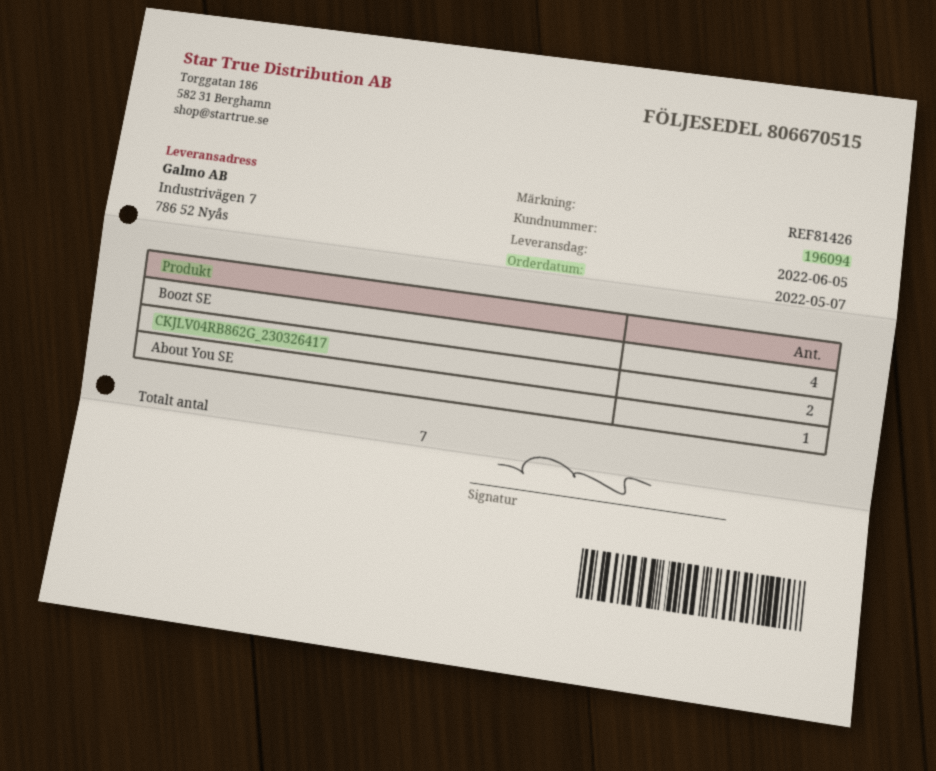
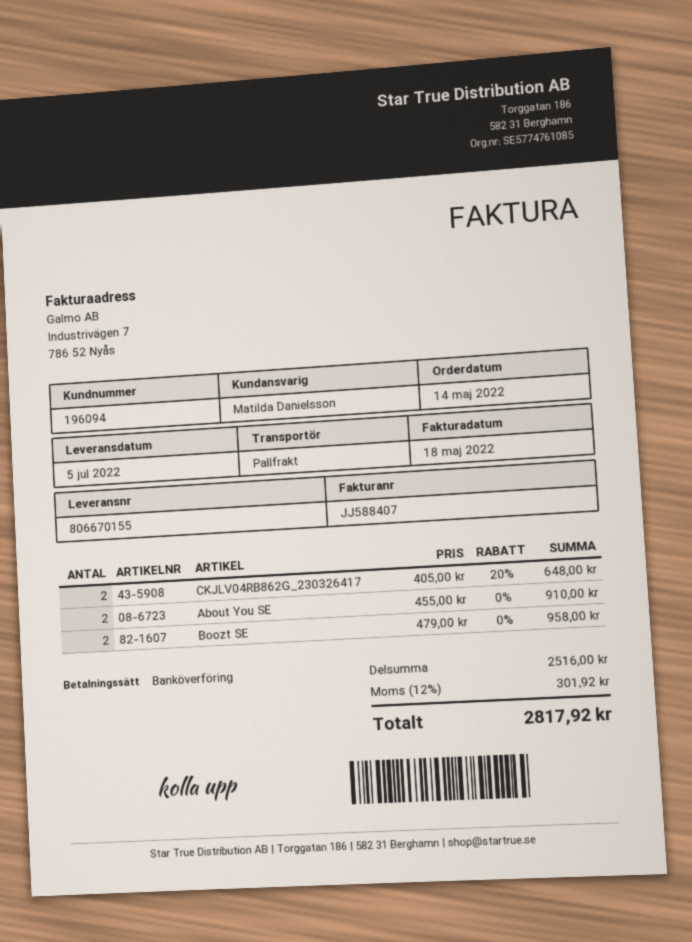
order date: 2022-05-07 -> 2022-05-14
delivery note number: 806670515 -> 806670155
delivery date: 2022-06-05 -> 2022-07-05
Boozt SE: 4 -> 2
About You SE: 1 -> 2

